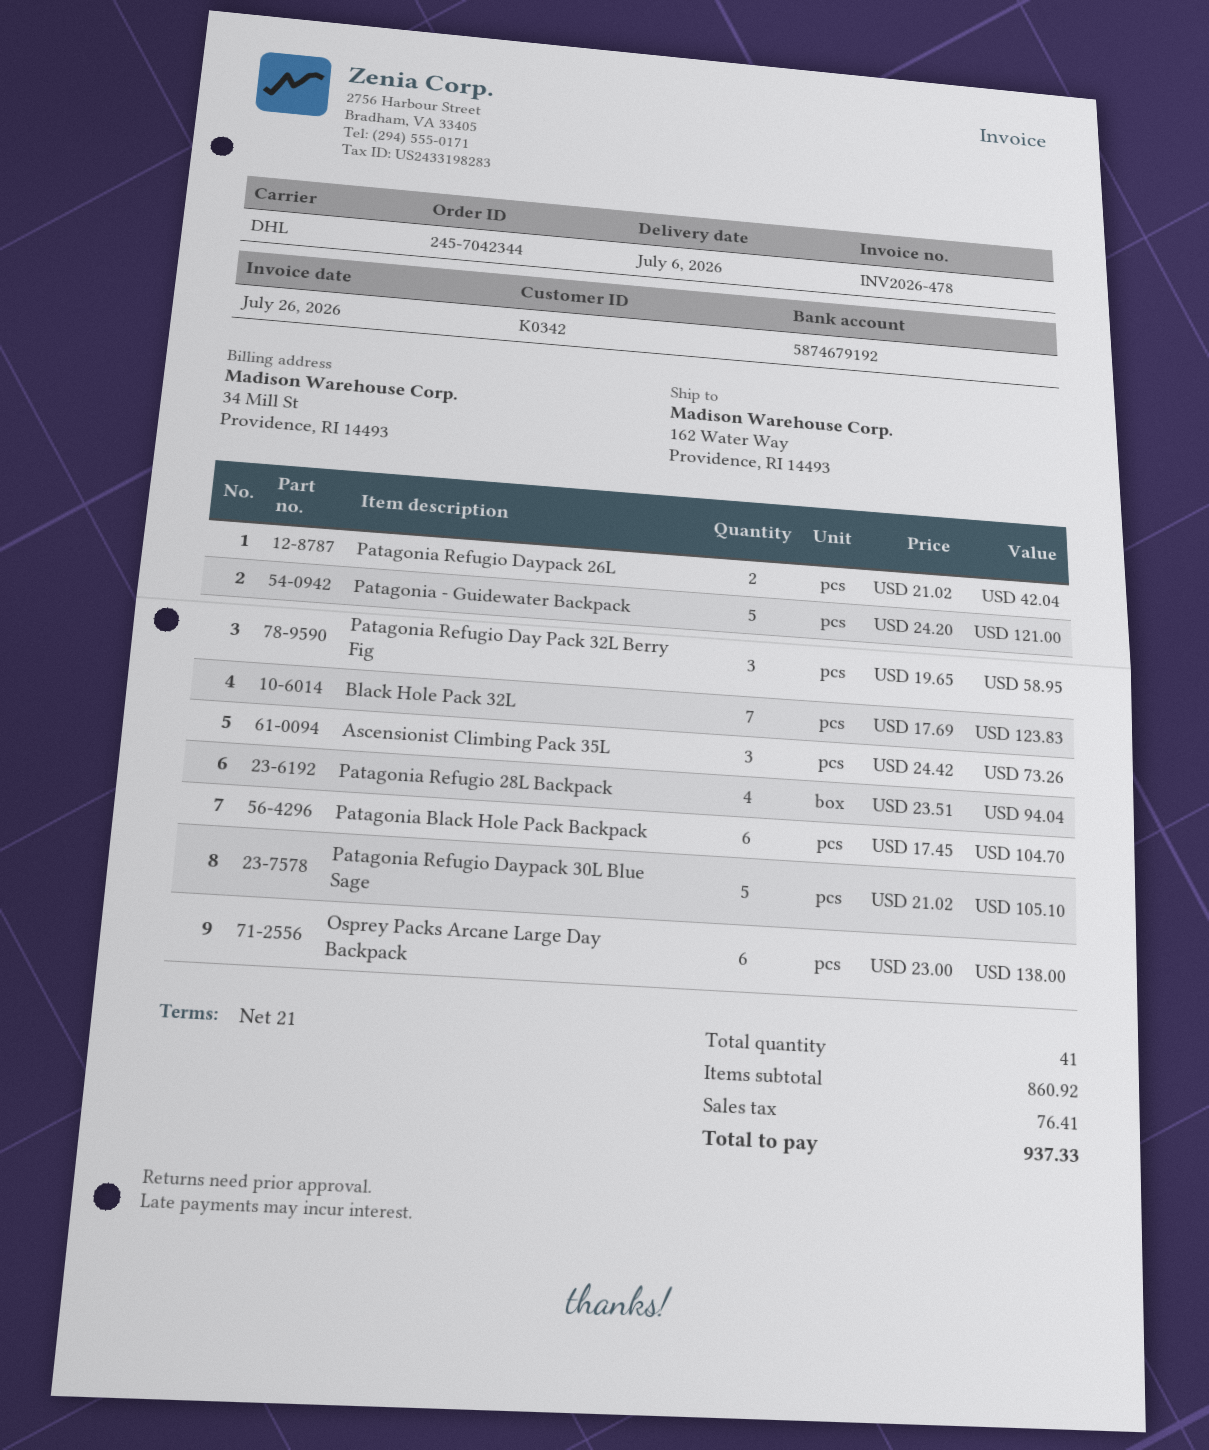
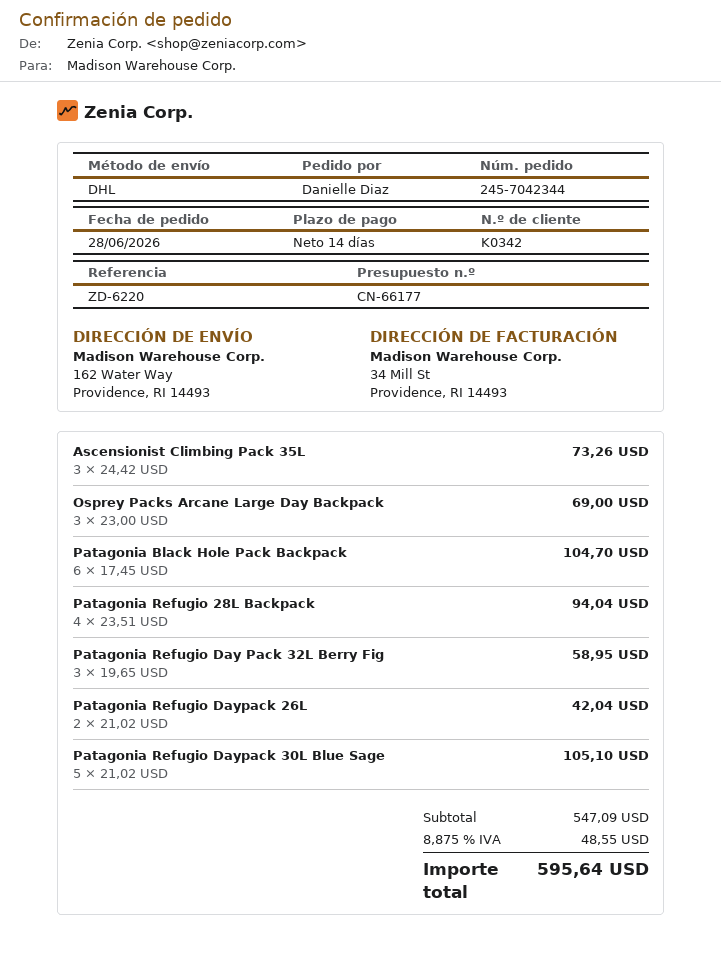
payment terms: 21 days -> 14 days
Patagonia - Guidewater Backpack: 5 x 24.20 = 121.00 -> none
Black Hole Pack 32L: 7 x 17.69 = 123.83 -> none
Osprey Packs Arcane Large Day Backpack: 6 x 23.00 = 138.00 -> 3 x 23.00 = 69.00
subtotal: 860.92 -> 547.09
tax: 76.41 -> 48.55
total: 937.33 -> 595.64

